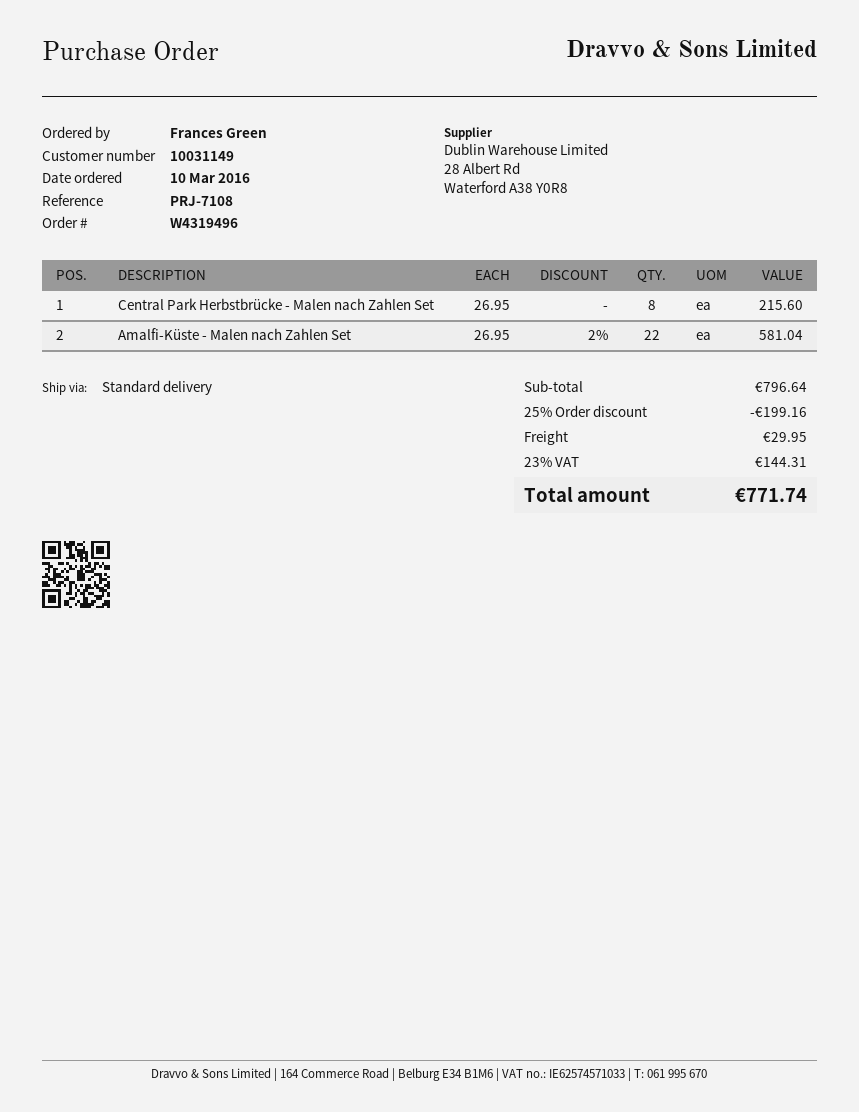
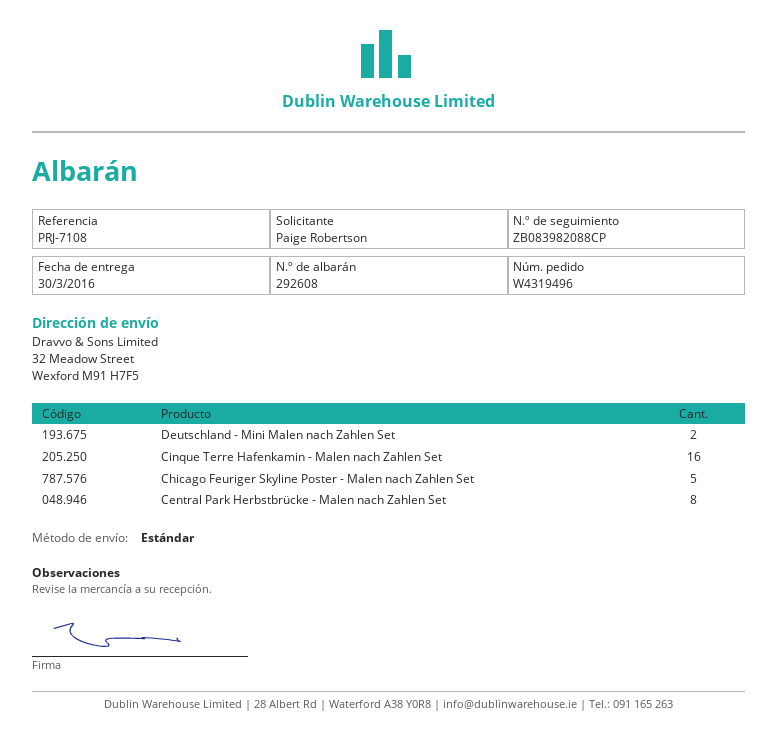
ordered by: Frances Green -> Paige Robertson
Amalfi-Küste - Malen nach Zahlen Set: 22 -> none
Deutschland - Mini Malen nach Zahlen Set: none -> 2
Cinque Terre Hafenkamin - Malen nach Zahlen Set: none -> 16
Chicago Feuriger Skyline Poster - Malen nach Zahlen Set: none -> 5

